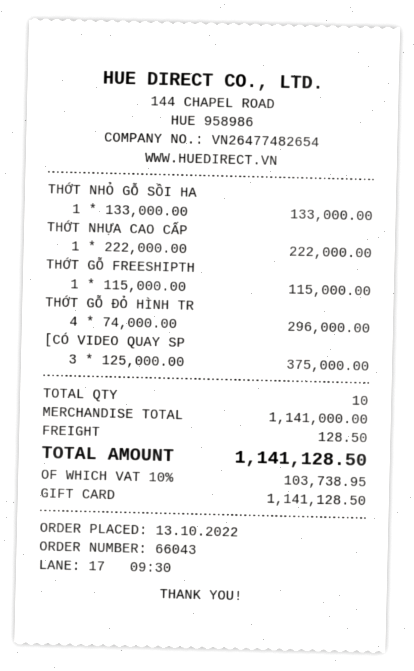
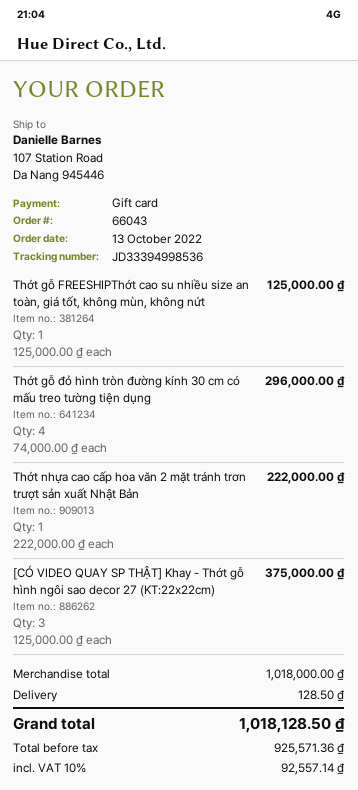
THỚT NHỎ GỖ SỒI HA: 1 x 133000.00 = 133000.00 -> none
THỚT GỖ FREESHIPTH: 1 x 115000.00 = 115000.00 -> 1 x 125000.00 = 125000.00
subtotal: 1141000.00 -> 1018000.00
tax: 10% = 103738.95 -> 10% = 92557.14
total: 1141128.50 -> 1018128.50

